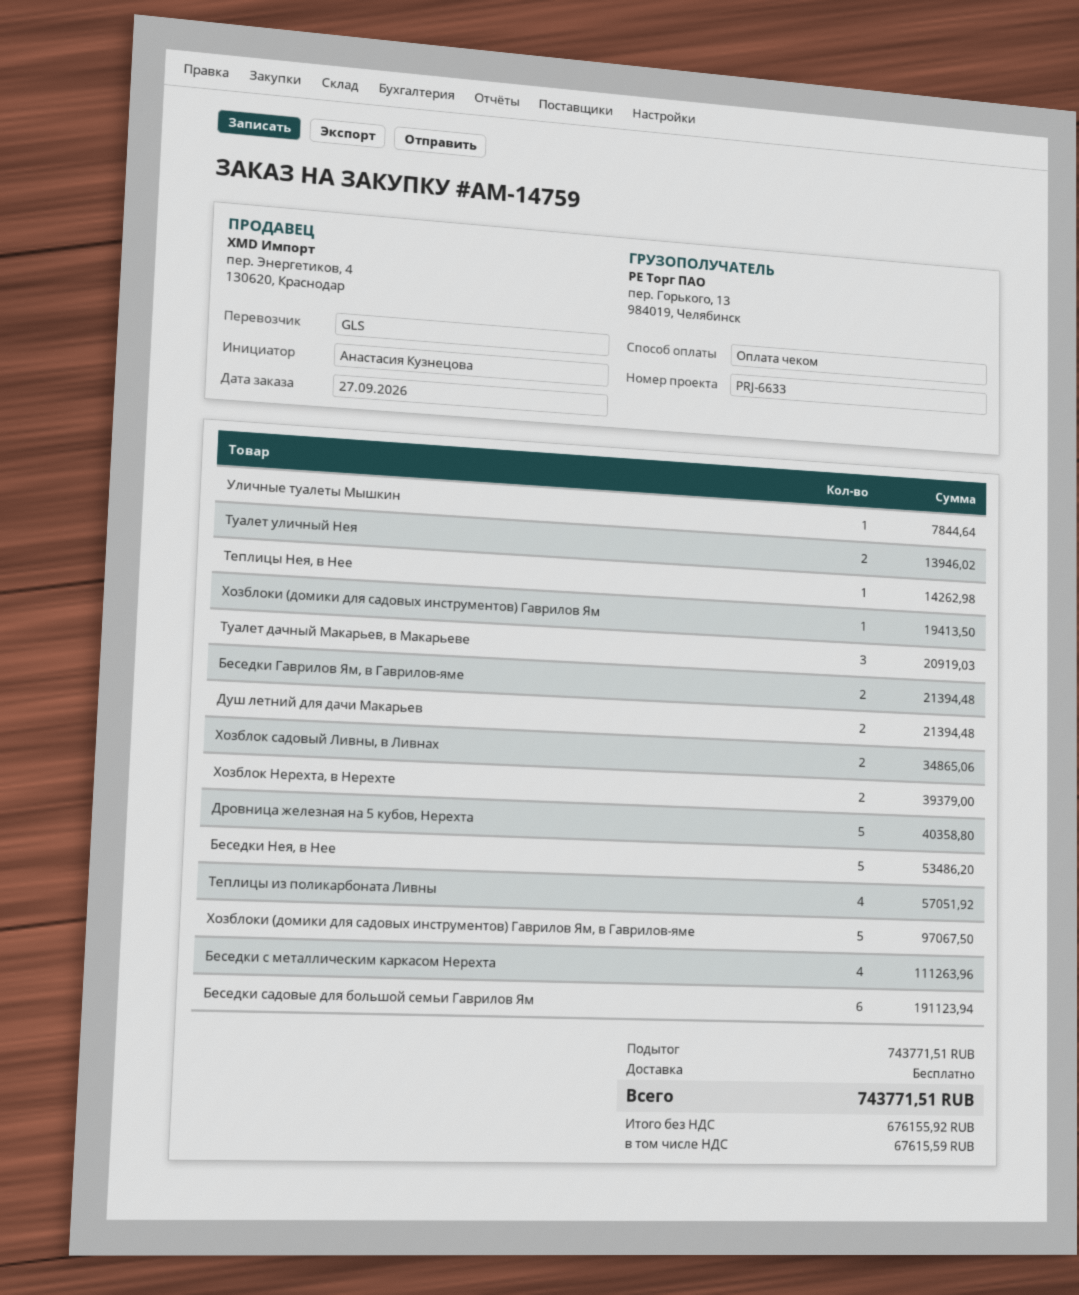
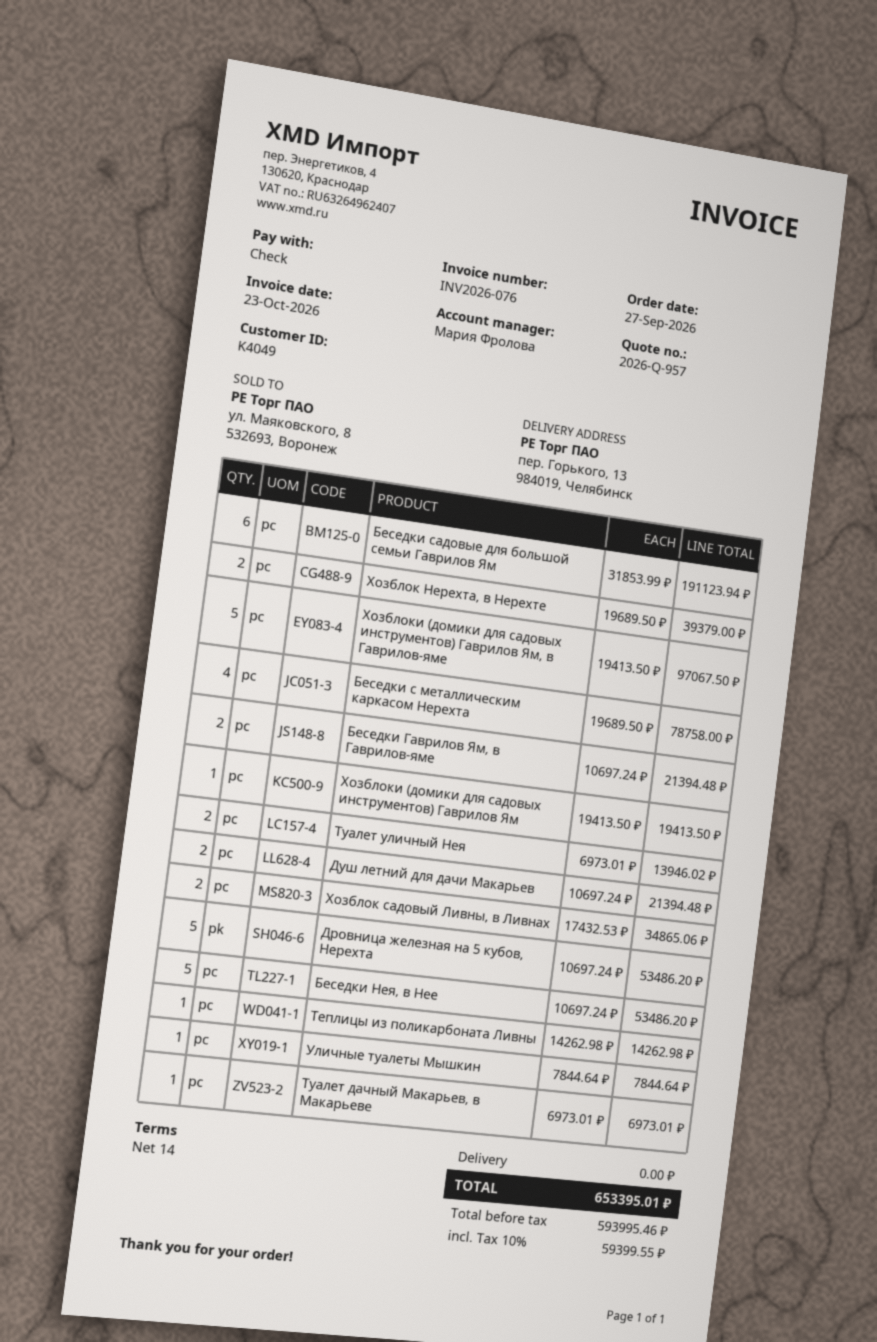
Теплицы Нея, в Нее: 1 for 14262.98 -> none
Туалет дачный Макарьев, в Макарьеве: 3 for 20919.03 -> 1 for 6973.01
Дровница железная на 5 кубов, Нерехта: 5 for 40358.80 -> 5 for 53486.20
Теплицы из поликарбоната Ливны: 4 for 57051.92 -> 1 for 14262.98
Беседки с металлическим каркасом Нерехта: 4 for 111263.96 -> 4 for 78758.00
net: 676155.92 -> 593995.46
tax: 67615.59 -> 59399.55
total: 743771.51 -> 653395.01

